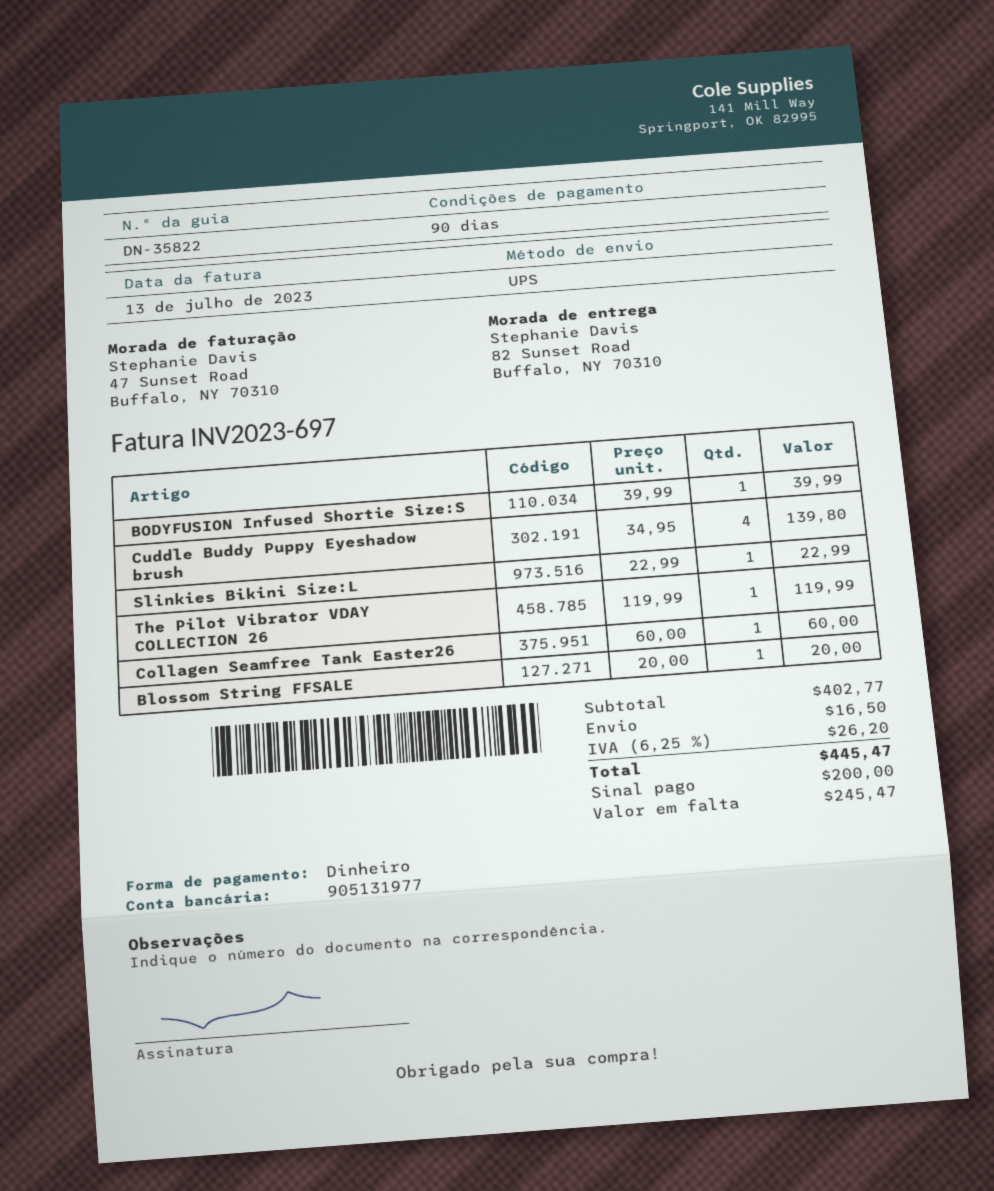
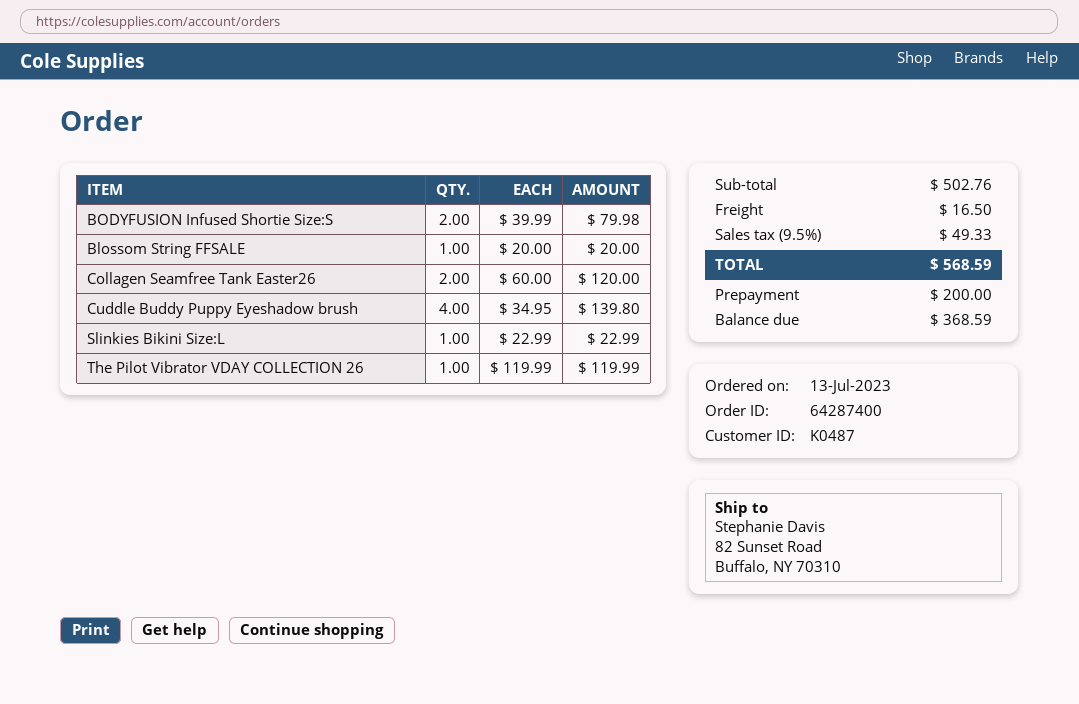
BODYFUSION Infused Shortie Size:S: 1 x 39.99 = 39.99 -> 2 x 39.99 = 79.98
Collagen Seamfree Tank Easter26: 1 x 60.00 = 60.00 -> 2 x 60.00 = 120.00
subtotal: 402.77 -> 502.76
tax: 6.25% = 26.20 -> 9.5% = 49.33
total: 445.47 -> 568.59
balance: 245.47 -> 368.59

